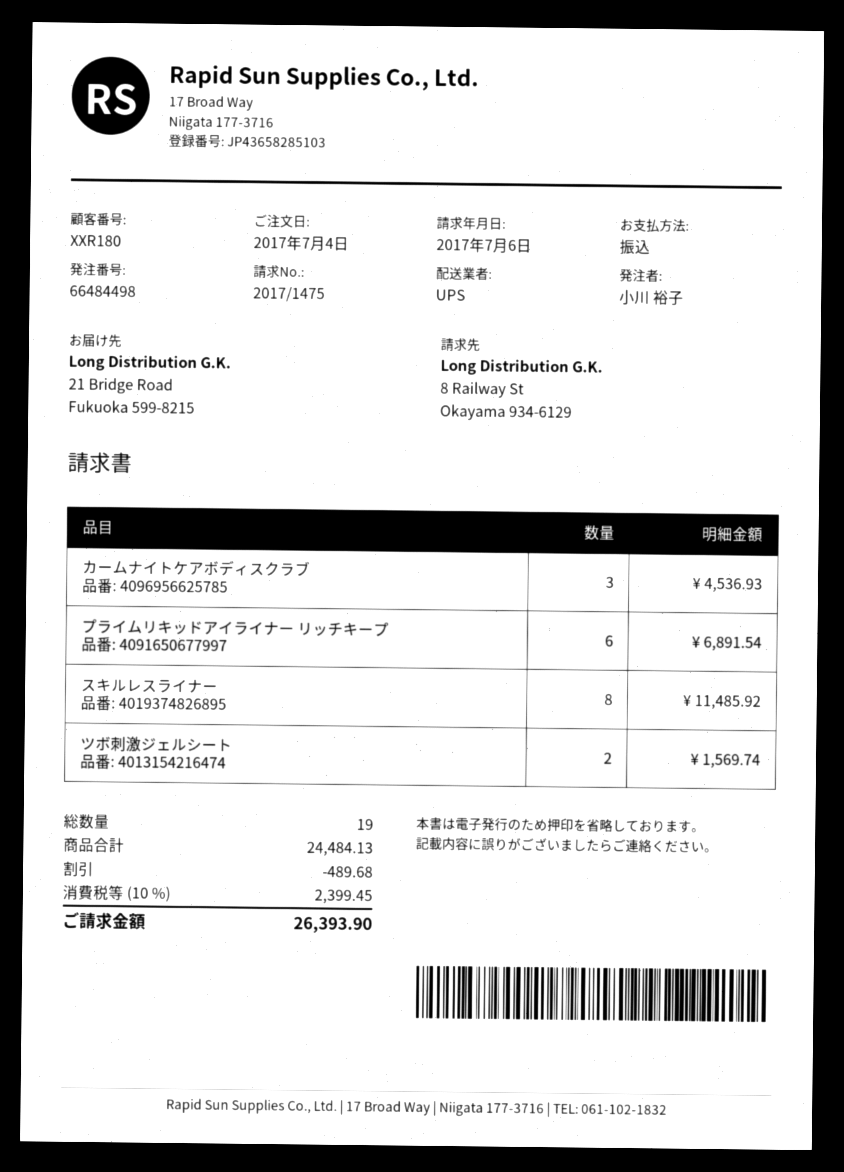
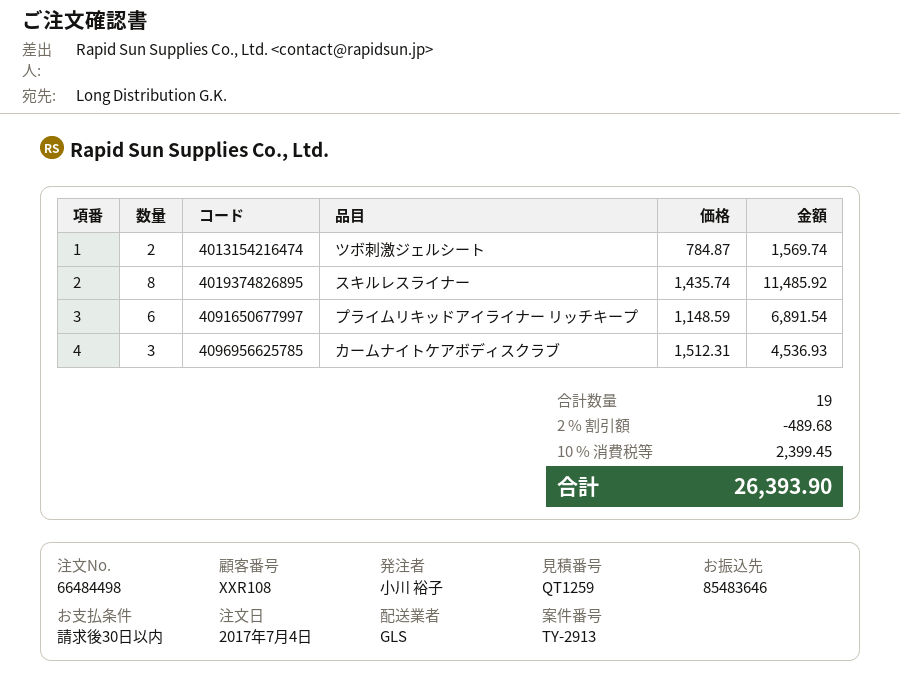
customer number: XXR180 -> XXR108
shipping method: UPS -> GLS

